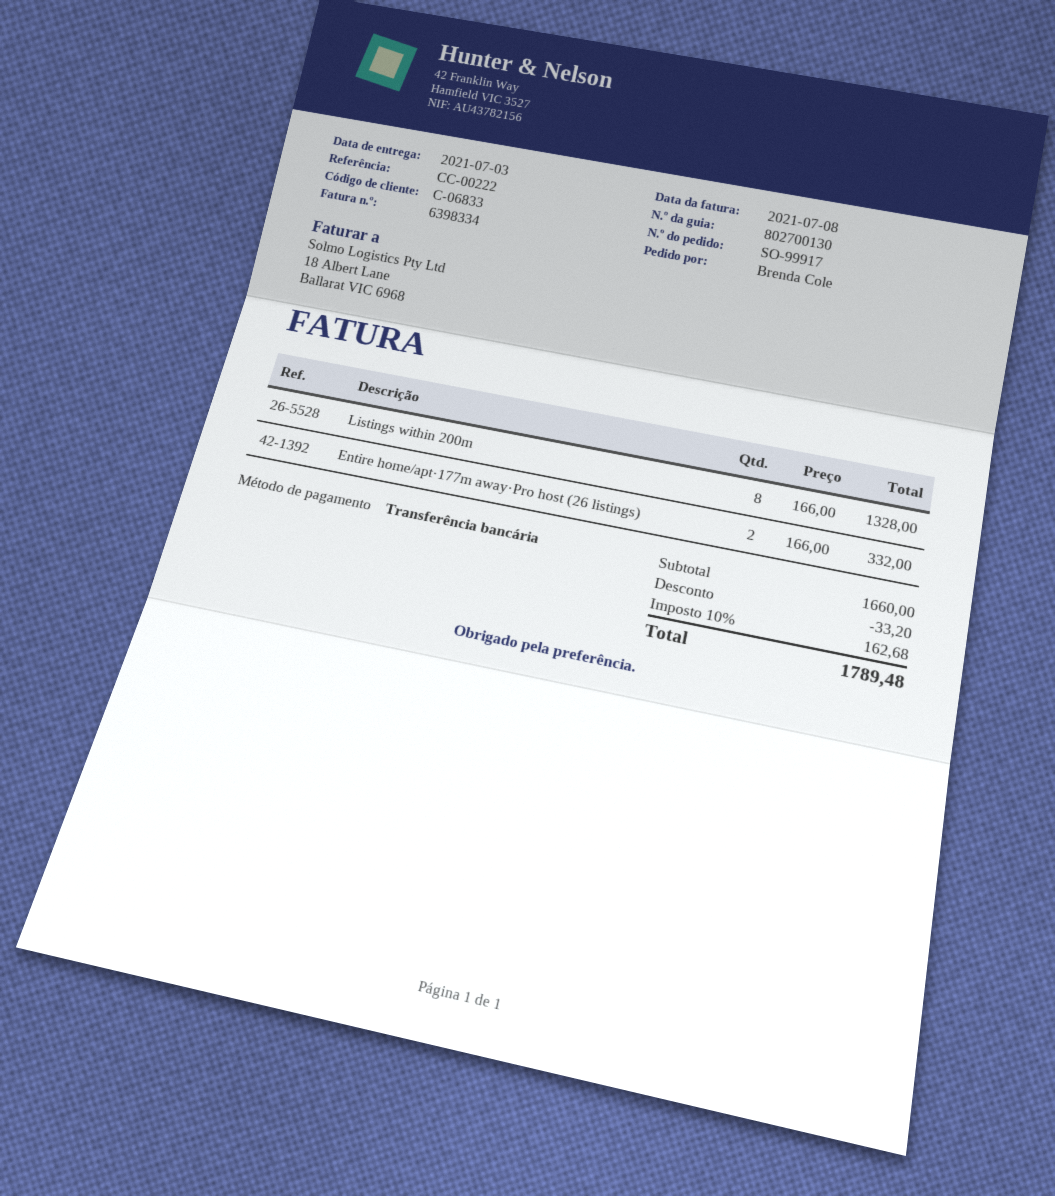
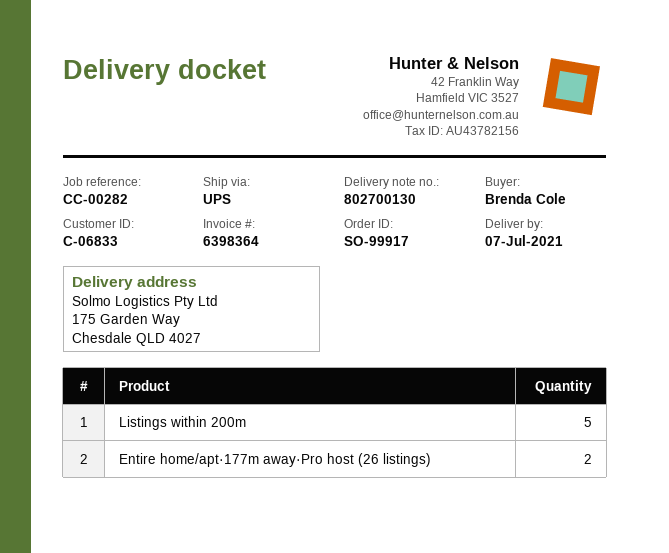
delivery date: 2021-07-03 -> 2021-07-07
invoice number: 6398334 -> 6398364
reference: CC-00222 -> CC-00282
Listings within 200m: 8 -> 5

